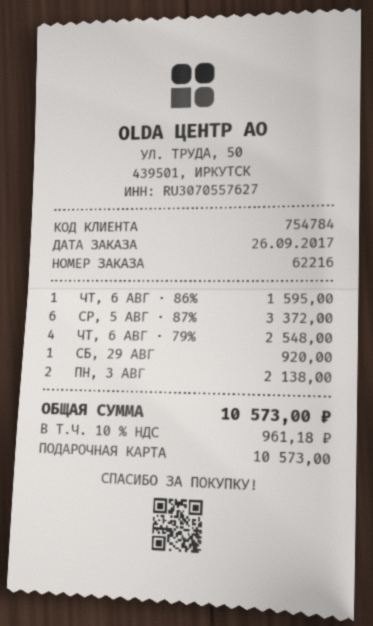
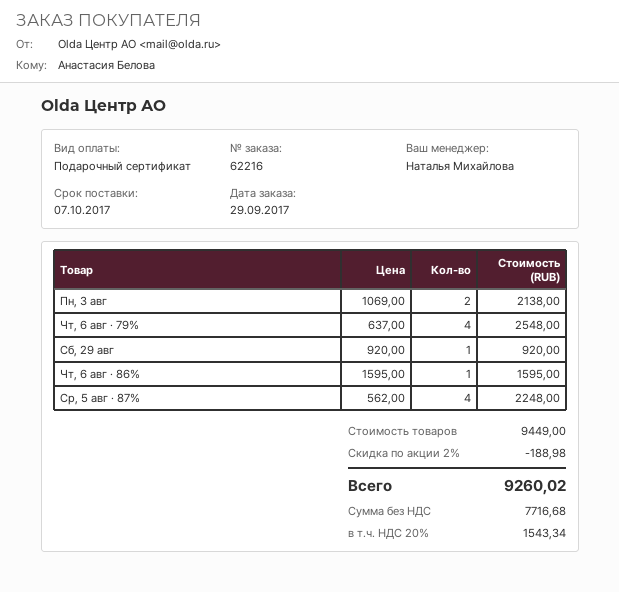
order date: 2017-09-26 -> 2017-09-29
СР, 5 АВГ · 87%: 6 for 3372.00 -> 4 for 2248.00
discount: none -> 2% = 188.98
tax: 10% = 961.18 -> 20% = 1543.34
total: 10573.00 -> 9260.02

